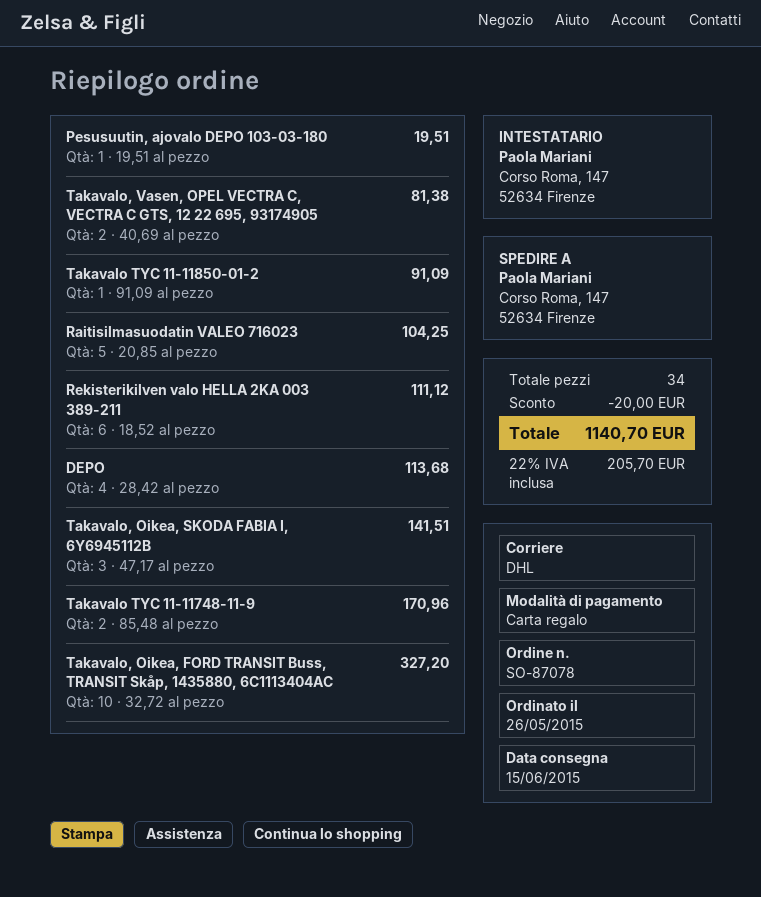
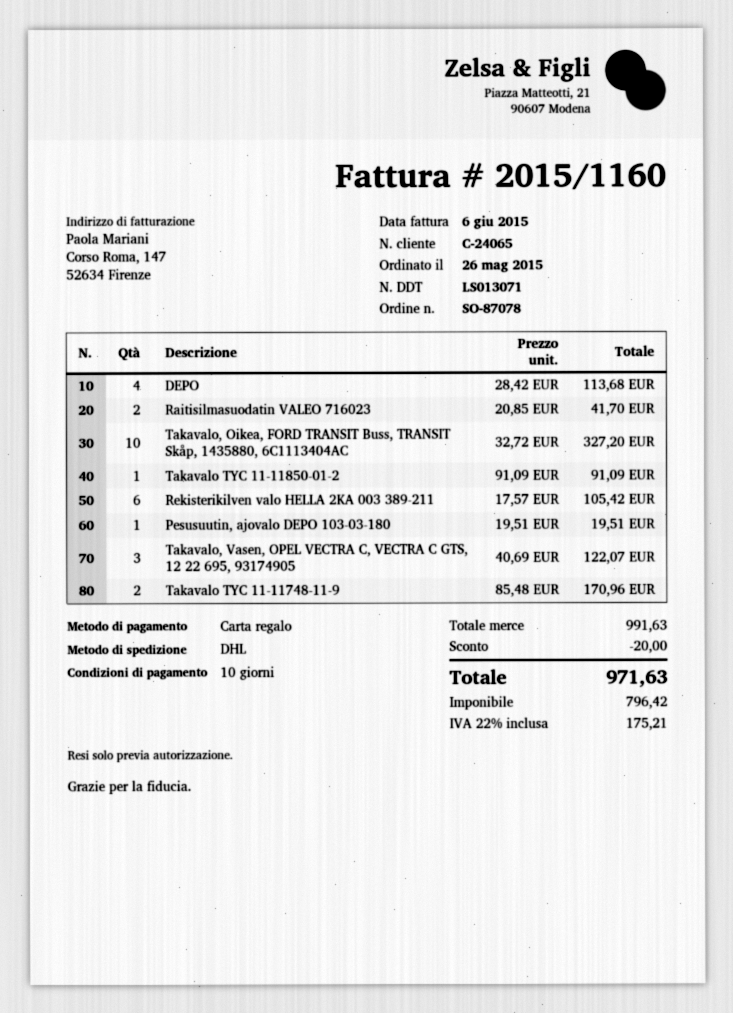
Takavalo, Vasen, OPEL VECTRA C, VECTRA C GTS, 12 22 695, 93174905: 2 x 40.69 = 81.38 -> 3 x 40.69 = 122.07
Raitisilmasuodatin VALEO 716023: 5 x 20.85 = 104.25 -> 2 x 20.85 = 41.70
Rekisterikilven valo HELLA 2KA 003 389-211: 6 x 18.52 = 111.12 -> 6 x 17.57 = 105.42
Takavalo, Oikea, SKODA FABIA I, 6Y6945112B: 3 x 47.17 = 141.51 -> none
tax: 22% = 205.70 -> 22% = 175.21
total: 1140.70 -> 971.63

